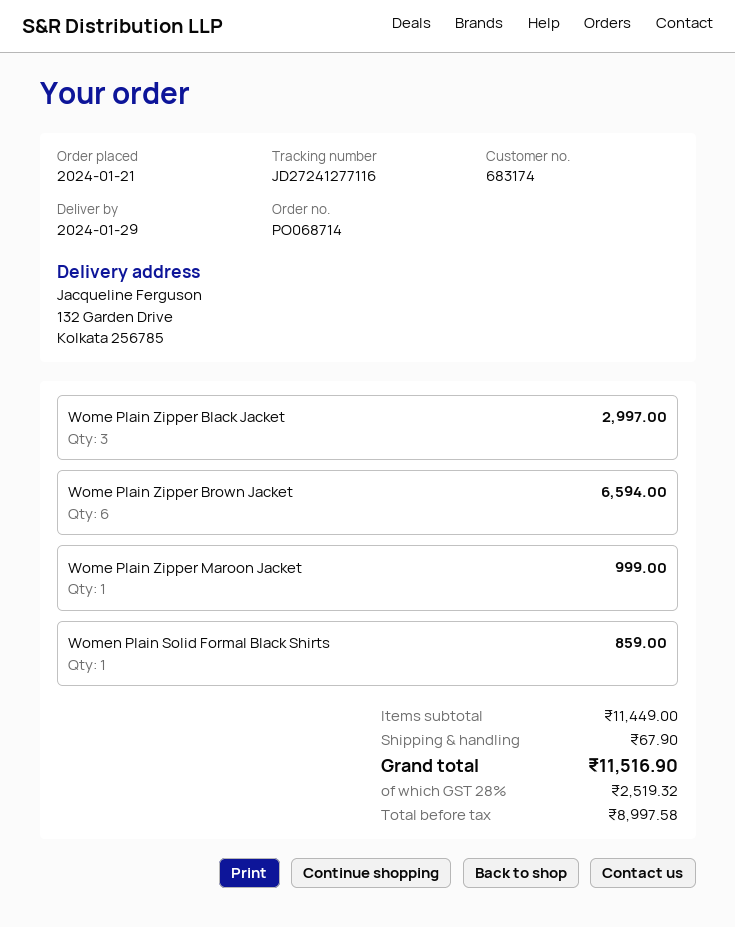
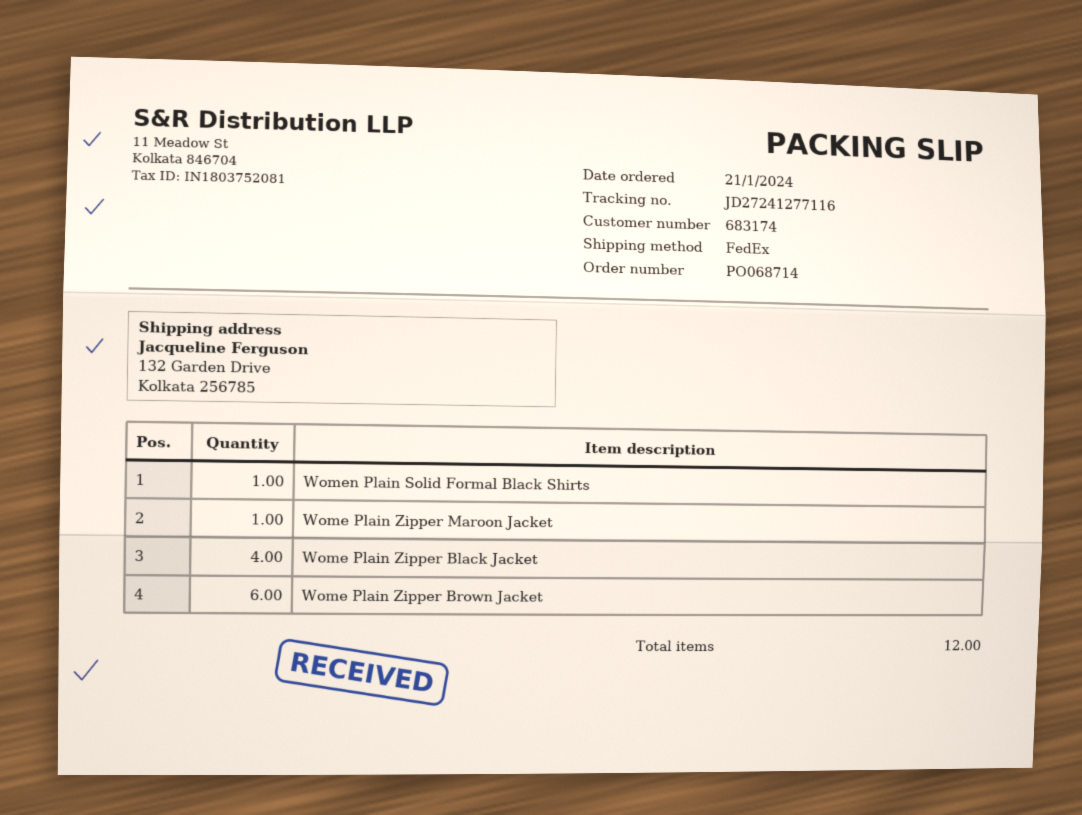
Wome Plain Zipper Black Jacket: 3 -> 4

